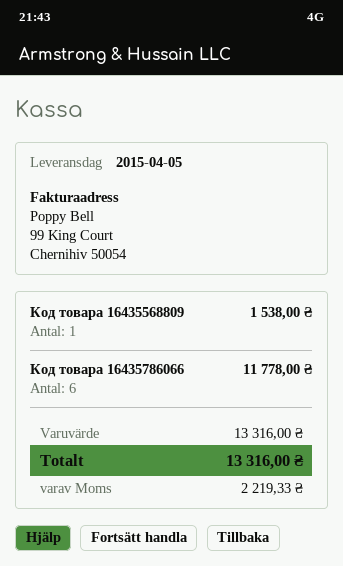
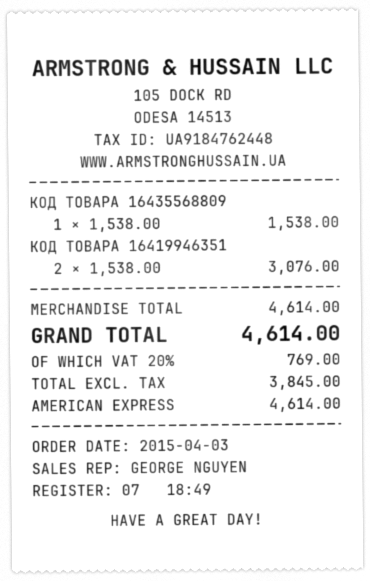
Код товара 16435786066: 6 for 11778.00 -> none
КОД ТОВАРА 16419946351: none -> 2 for 3076.00
subtotal: 13316.00 -> 4614.00
tax: 2219.33 -> 769.00
total: 13316.00 -> 4614.00

